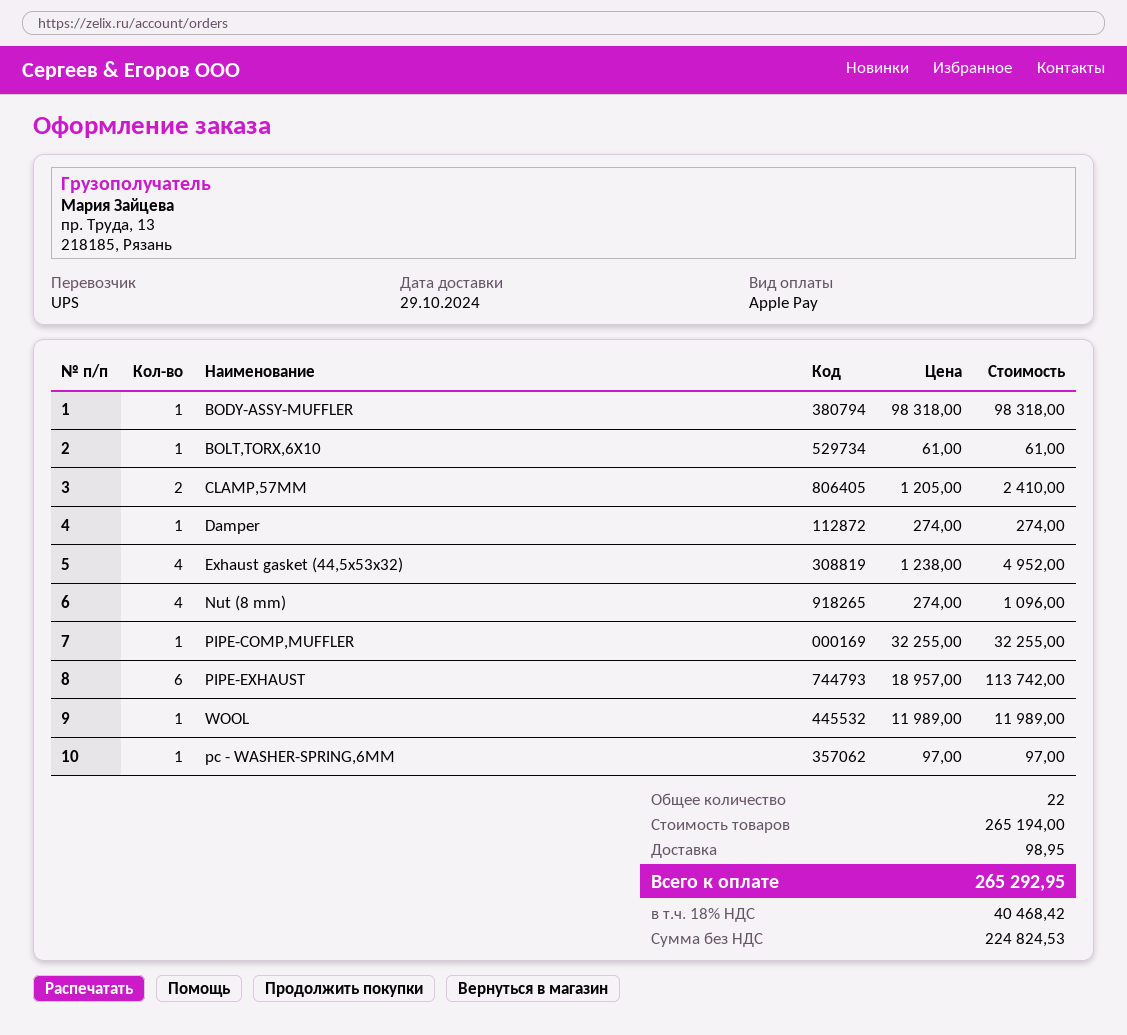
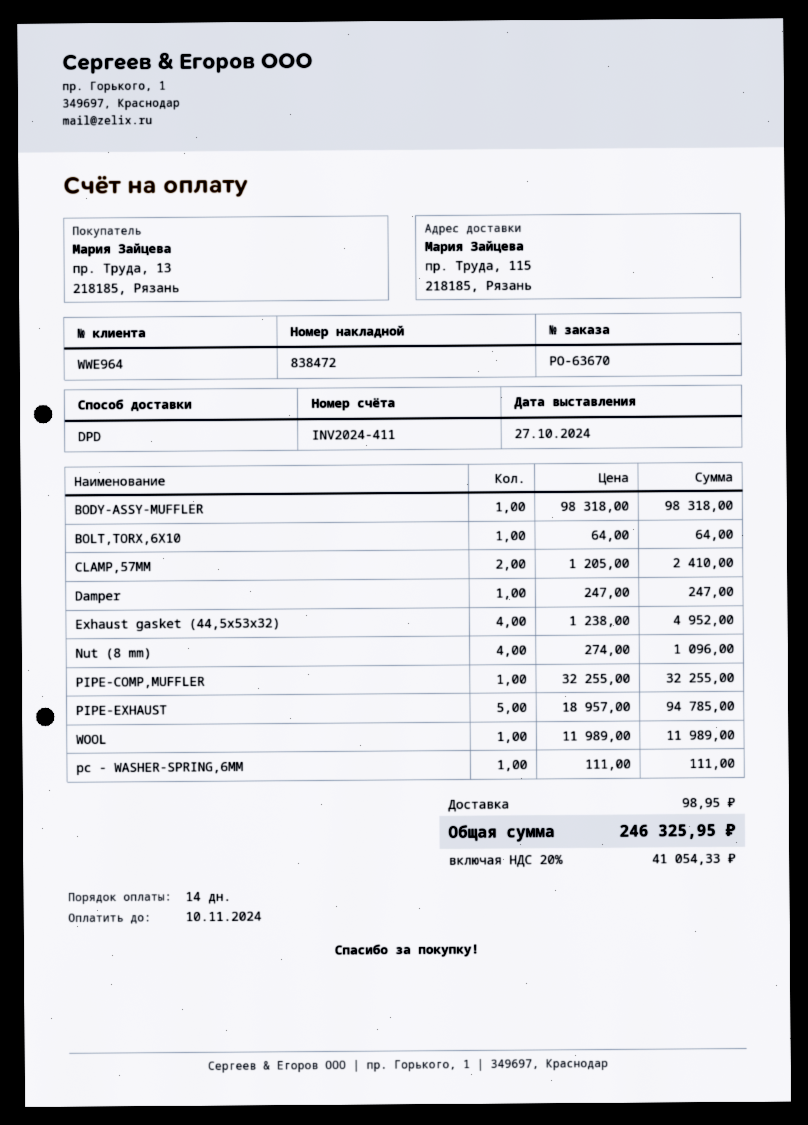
shipping method: UPS -> DPD
ship to: пр. Труда, 13, 218185, Рязань -> пр. Труда, 115, 218185, Рязань
BOLT,TORX,6X10: 1 x 61.00 = 61.00 -> 1 x 64.00 = 64.00
Damper: 1 x 274.00 = 274.00 -> 1 x 247.00 = 247.00
PIPE-EXHAUST: 6 x 18957.00 = 113742.00 -> 5 x 18957.00 = 94785.00
pc - WASHER-SPRING,6MM: 1 x 97.00 = 97.00 -> 1 x 111.00 = 111.00
tax: 18% = 40468.42 -> 20% = 41054.33
total: 265292.95 -> 246325.95

